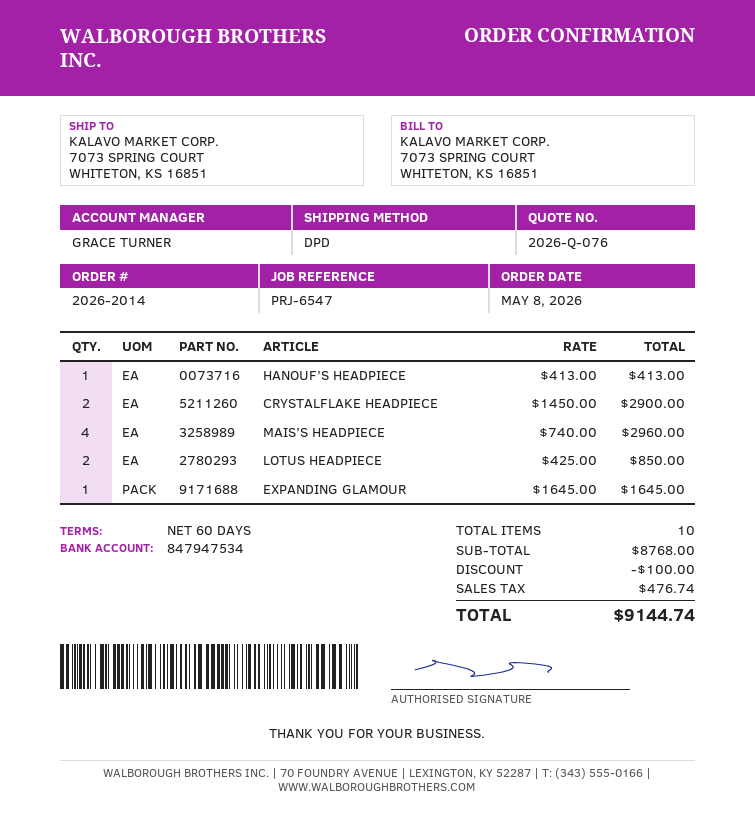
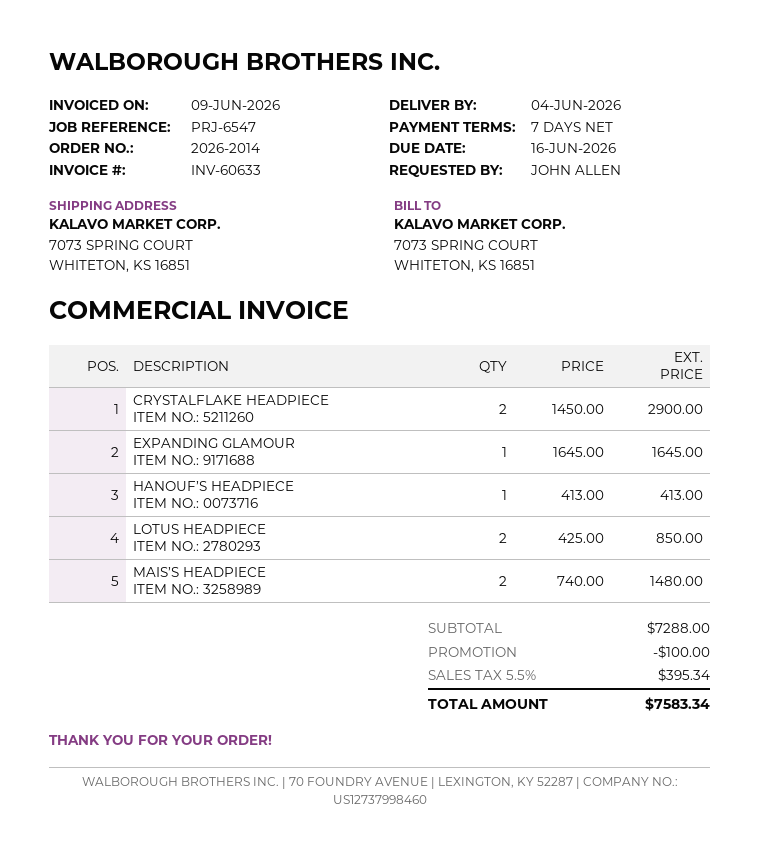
payment terms: 60 days -> 7 days
MAIS’S HEADPIECE: 4 x 740.00 = 2960.00 -> 2 x 740.00 = 1480.00
subtotal: 8768.00 -> 7288.00
tax: 476.74 -> 395.34
total: 9144.74 -> 7583.34

